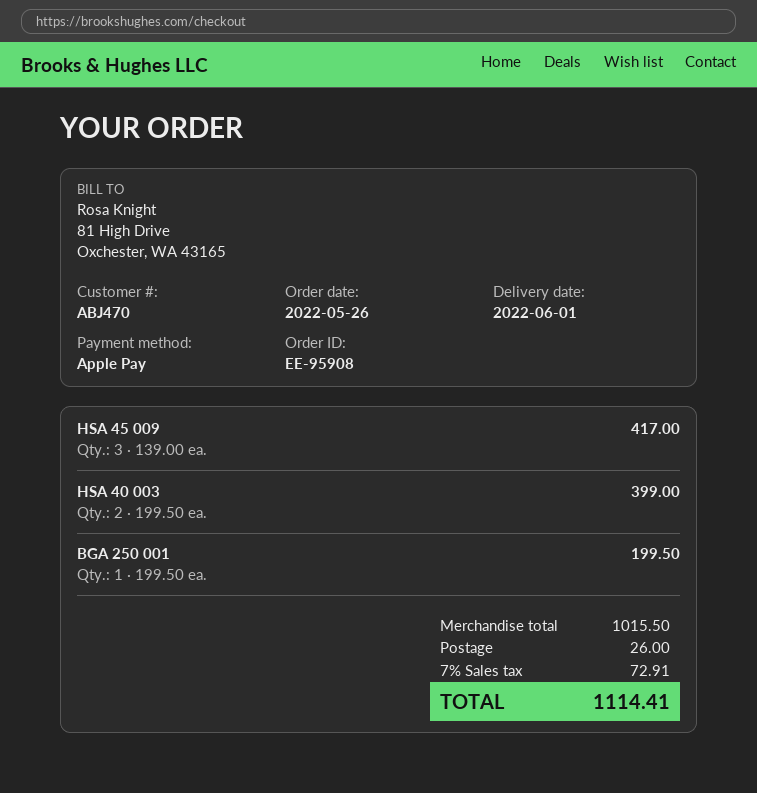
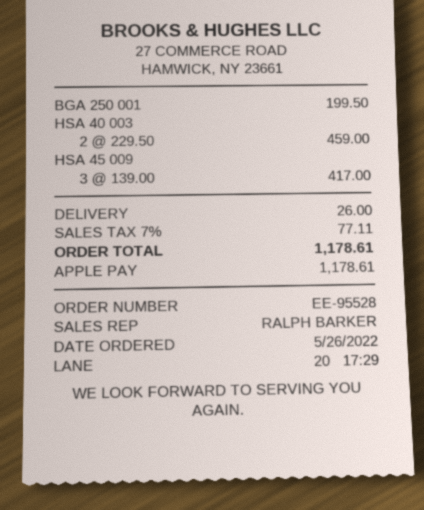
order number: EE-95908 -> EE-95528
HSA 40 003: 2 x 199.50 = 399.00 -> 2 x 229.50 = 459.00
tax: 7% = 72.91 -> 7% = 77.11
total: 1114.41 -> 1178.61

